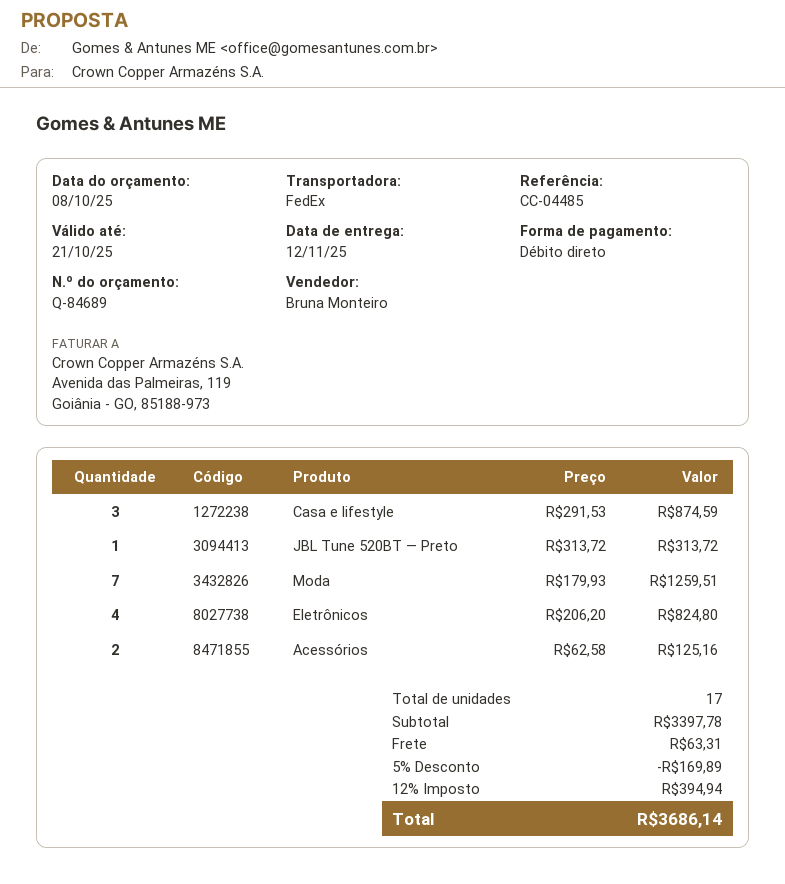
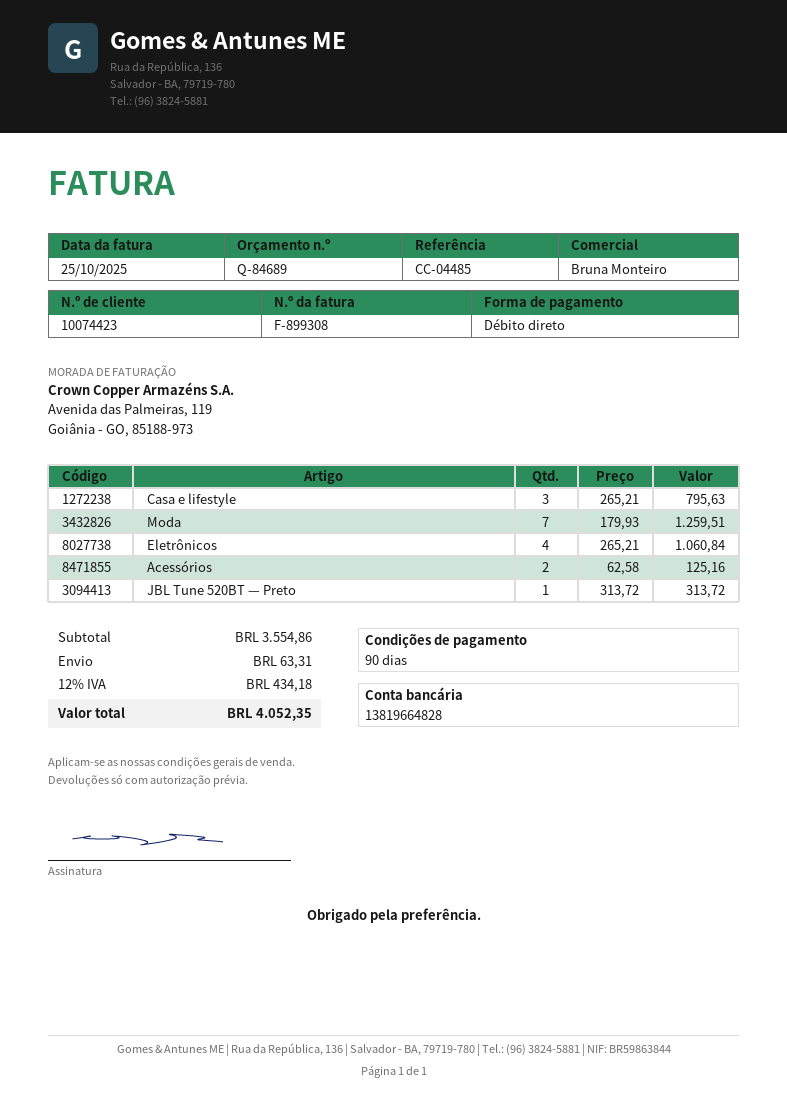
Casa e lifestyle: 3 x 291.53 = 874.59 -> 3 x 265.21 = 795.63
Eletrônicos: 4 x 206.20 = 824.80 -> 4 x 265.21 = 1060.84
subtotal: 3397.78 -> 3554.86
discount: 5% = 169.89 -> none
tax: 12% = 394.94 -> 12% = 434.18
total: 3686.14 -> 4052.35

